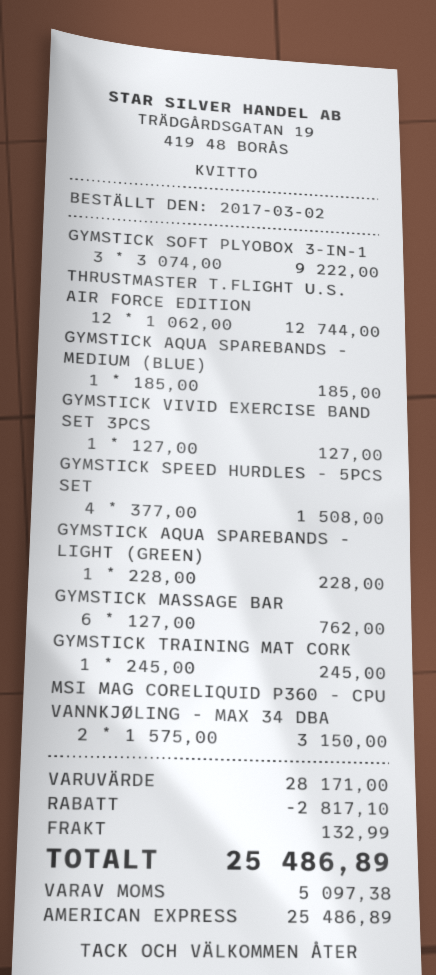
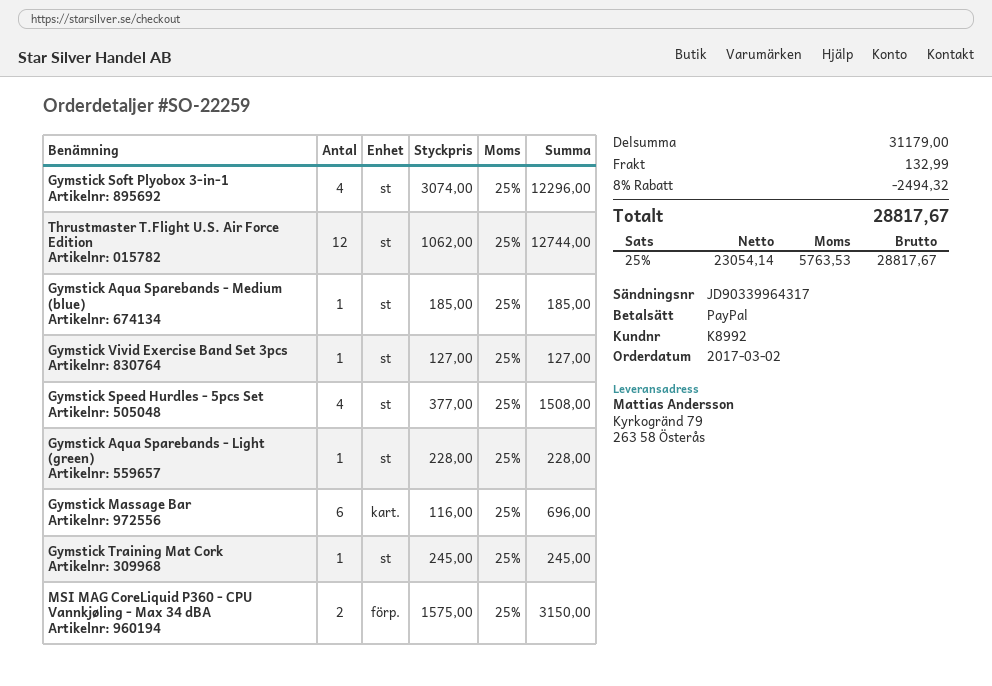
payment method: American Express -> PayPal
GYMSTICK SOFT PLYOBOX 3-IN-1: 3 x 3074.00 = 9222.00 -> 4 x 3074.00 = 12296.00
GYMSTICK MASSAGE BAR: 6 x 127.00 = 762.00 -> 6 x 116.00 = 696.00
subtotal: 28171.00 -> 31179.00
discount: 2817.10 -> 2494.32
tax: 5097.38 -> 5763.53
total: 25486.89 -> 28817.67

